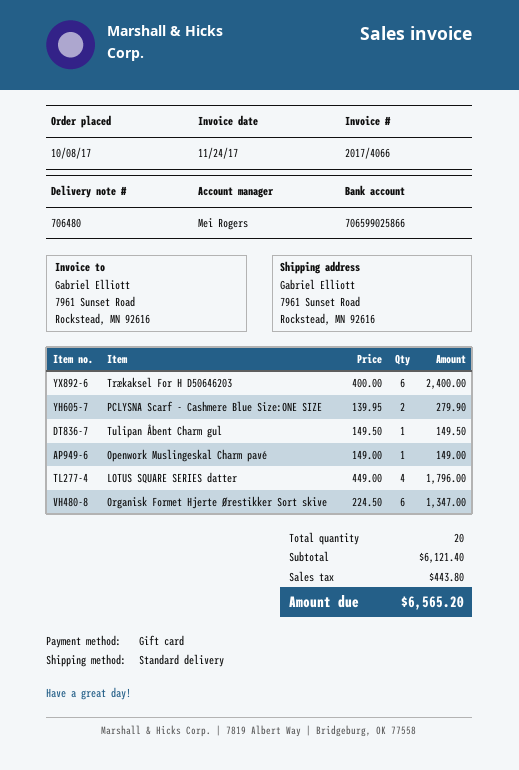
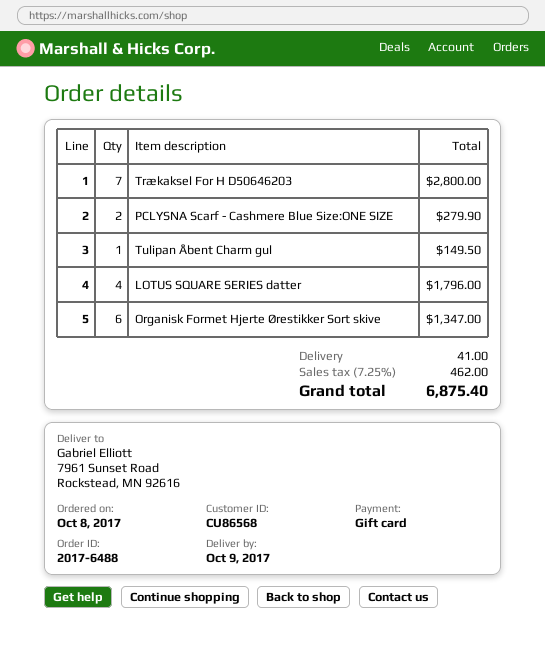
Trækaksel For H D50646203: 6 for 2400.00 -> 7 for 2800.00
Openwork Muslingeskal Charm pavé: 1 for 149.00 -> none
shipping: none -> 41.00
tax: 443.80 -> 462.00
total: 6565.20 -> 6875.40

